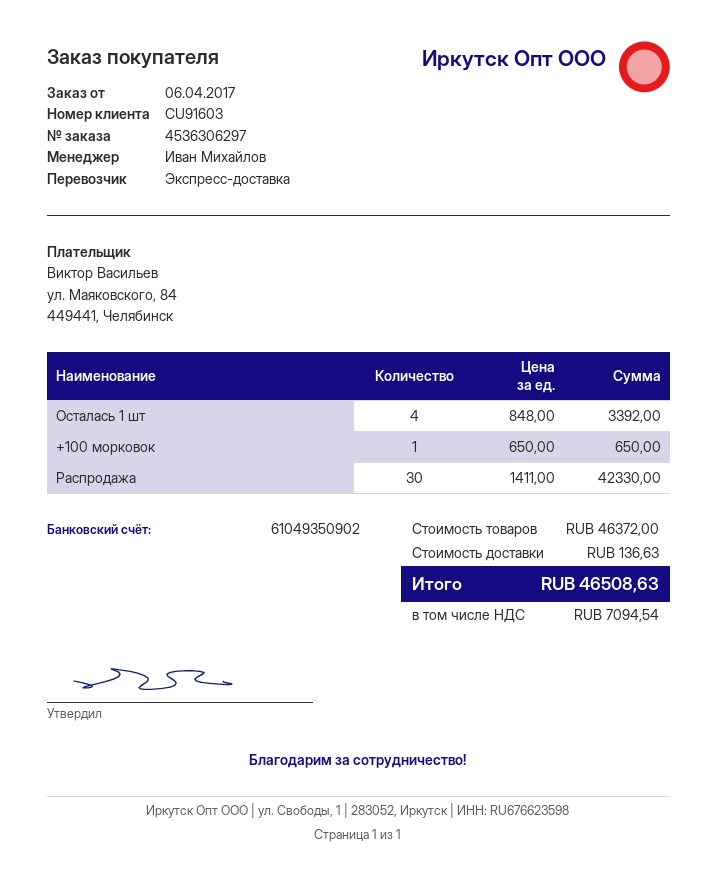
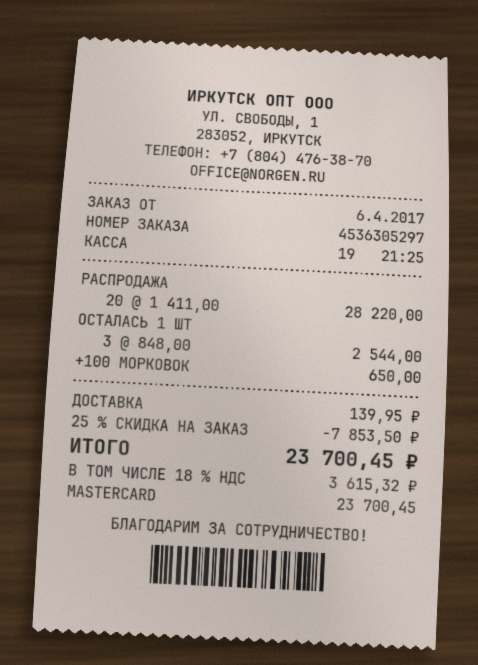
order number: 4536306297 -> 4536305297
Осталась 1 шт: 4 x 848.00 = 3392.00 -> 3 x 848.00 = 2544.00
Распродажа: 30 x 1411.00 = 42330.00 -> 20 x 1411.00 = 28220.00
discount: none -> 25% = 7853.50
shipping: 136.63 -> 139.95
tax: 7094.54 -> 3615.32
total: 46508.63 -> 23700.45

